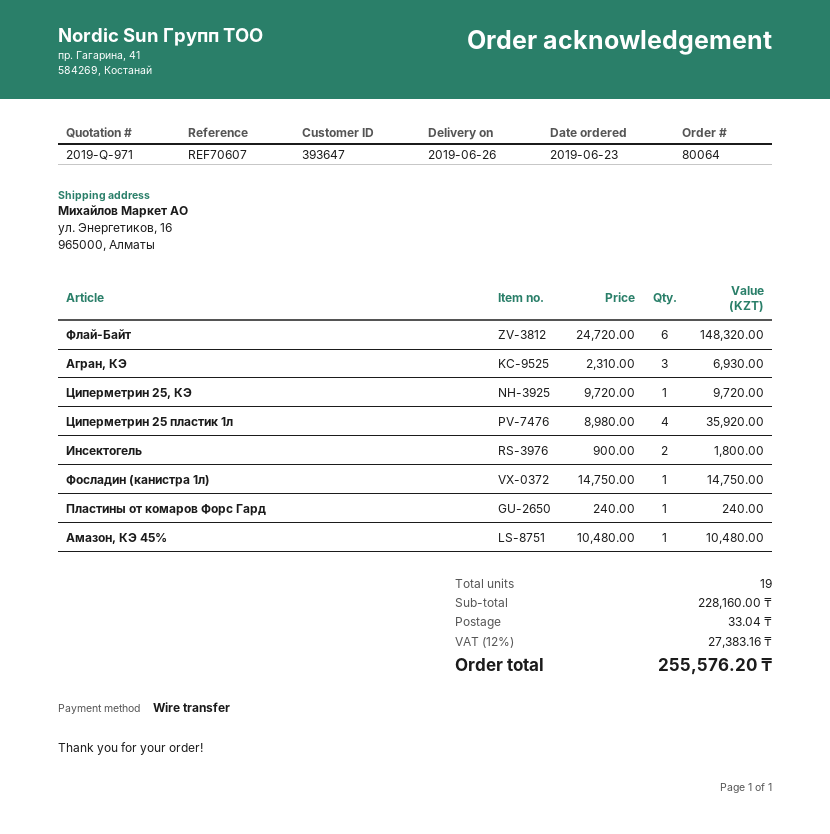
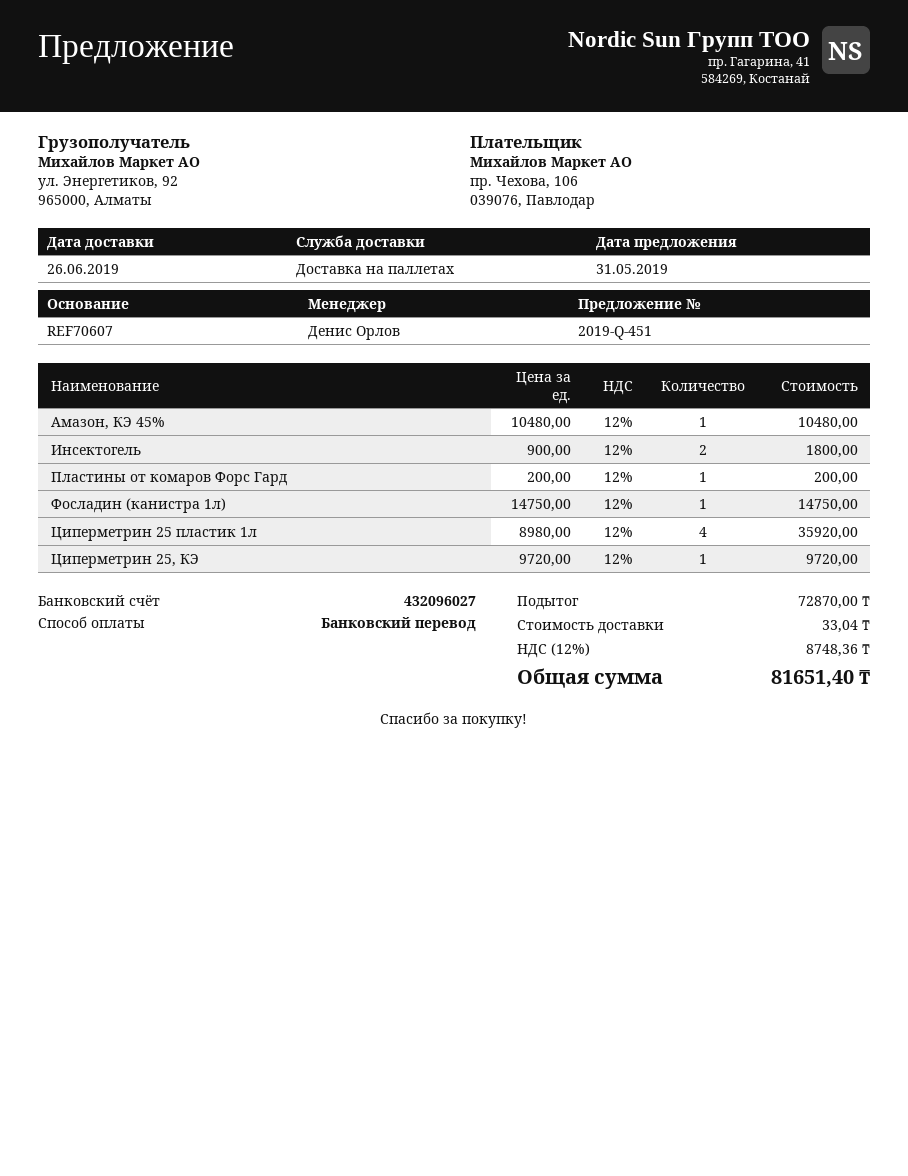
quote number: 2019-Q-971 -> 2019-Q-451
ship to: ул. Энергетиков, 16, 965000, Алматы -> ул. Энергетиков, 92, 965000, Алматы
Флай-Байт: 6 x 24720.00 = 148320.00 -> none
Агран, КЭ: 3 x 2310.00 = 6930.00 -> none
Пластины от комаров Форс Гард: 1 x 240.00 = 240.00 -> 1 x 200.00 = 200.00
subtotal: 228160.00 -> 72870.00
tax: 12% = 27383.16 -> 12% = 8748.36
total: 255576.20 -> 81651.40

